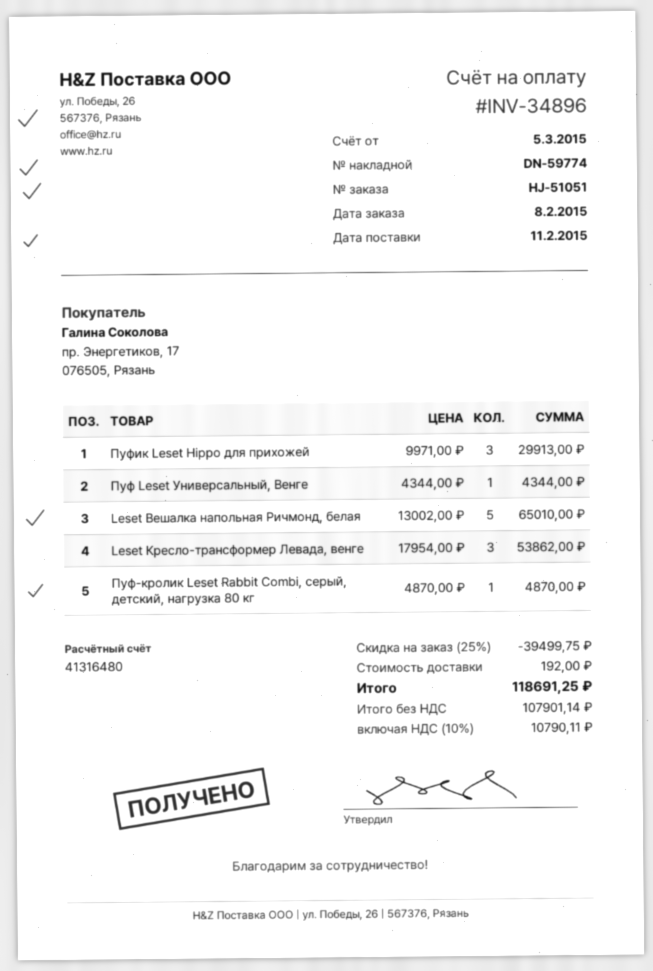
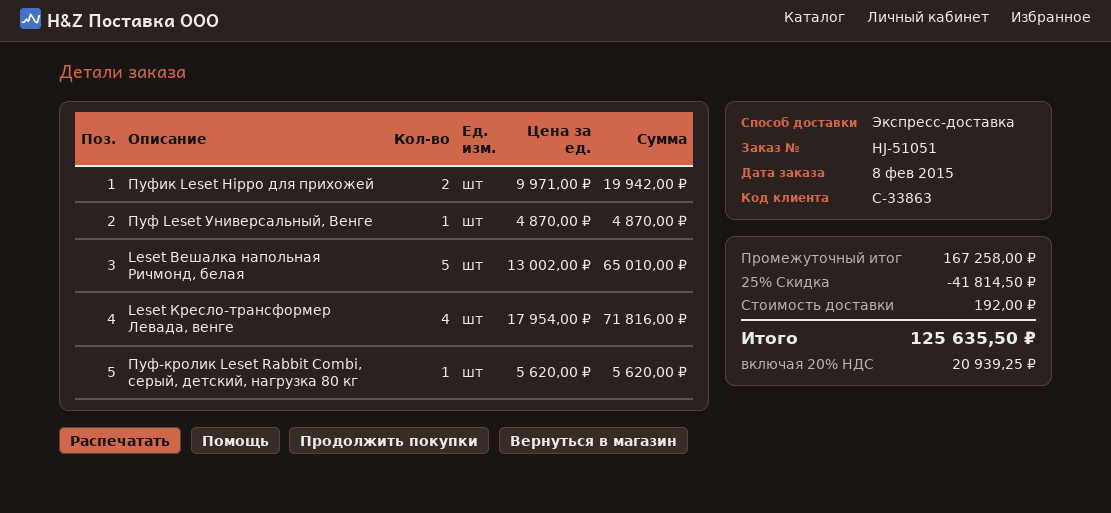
Пуфик Leset Hippo для прихожей: 3 x 9971.00 = 29913.00 -> 2 x 9971.00 = 19942.00
Пуф Leset Универсальный, Венге: 1 x 4344.00 = 4344.00 -> 1 x 4870.00 = 4870.00
Leset Кресло-трансформер Левада, венге: 3 x 17954.00 = 53862.00 -> 4 x 17954.00 = 71816.00
Пуф-кролик Leset Rabbit Combi, серый, детский, нагрузка 80 кг: 1 x 4870.00 = 4870.00 -> 1 x 5620.00 = 5620.00
discount: 25% = 39499.75 -> 25% = 41814.50
tax: 10% = 10790.11 -> 20% = 20939.25
total: 118691.25 -> 125635.50

